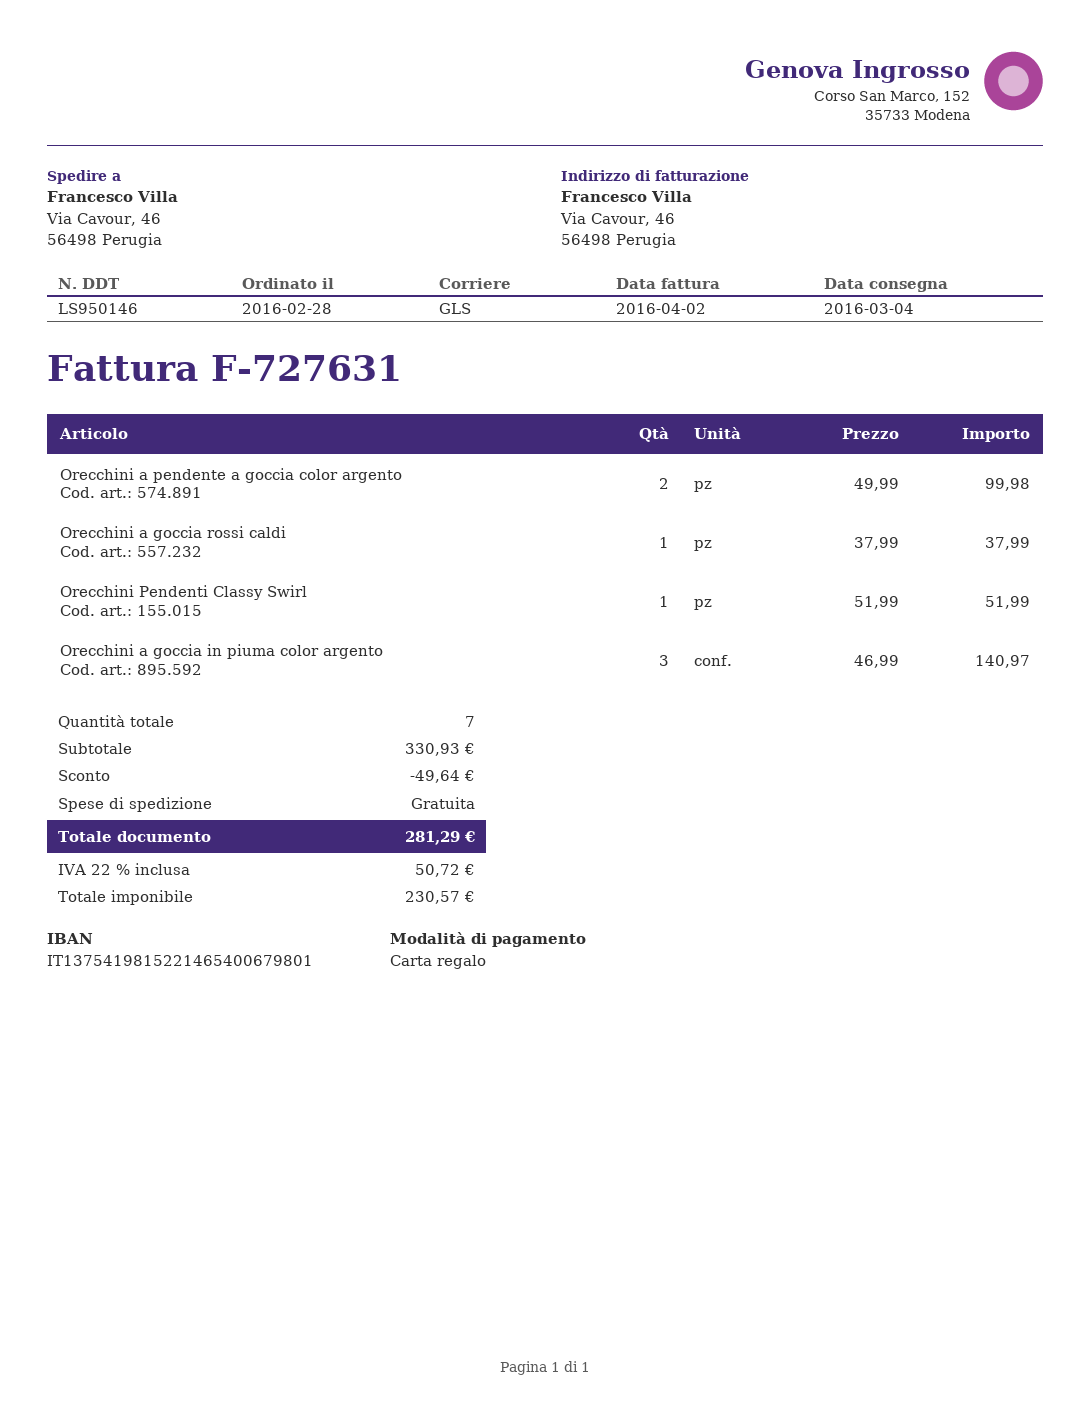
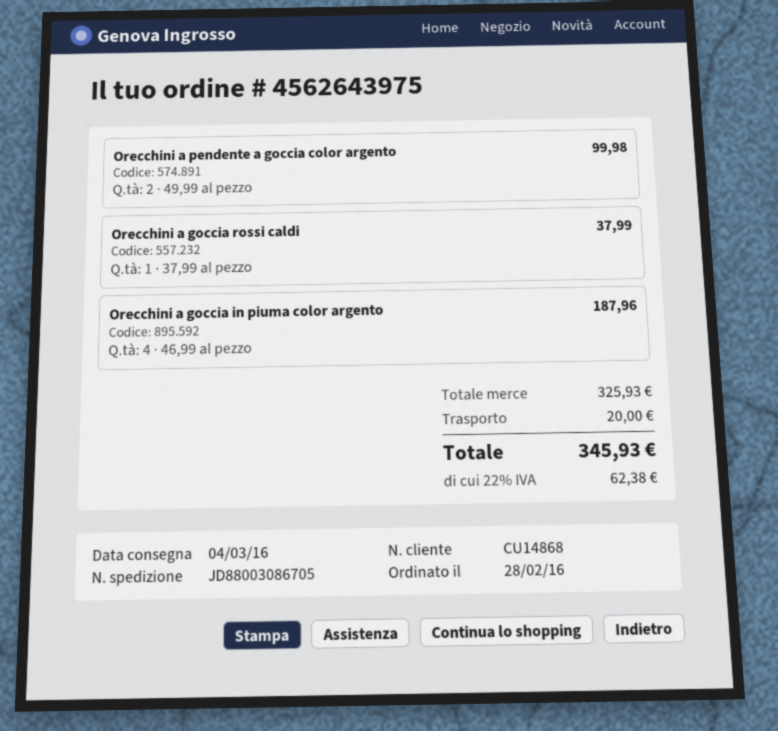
Orecchini Pendenti Classy Swirl: 1 x 51.99 = 51.99 -> none
Orecchini a goccia in piuma color argento: 3 x 46.99 = 140.97 -> 4 x 46.99 = 187.96
subtotal: 330.93 -> 325.93
discount: 49.64 -> none
shipping: 0.00 -> 20.00
tax: 22% = 50.72 -> 22% = 62.38
total: 281.29 -> 345.93

